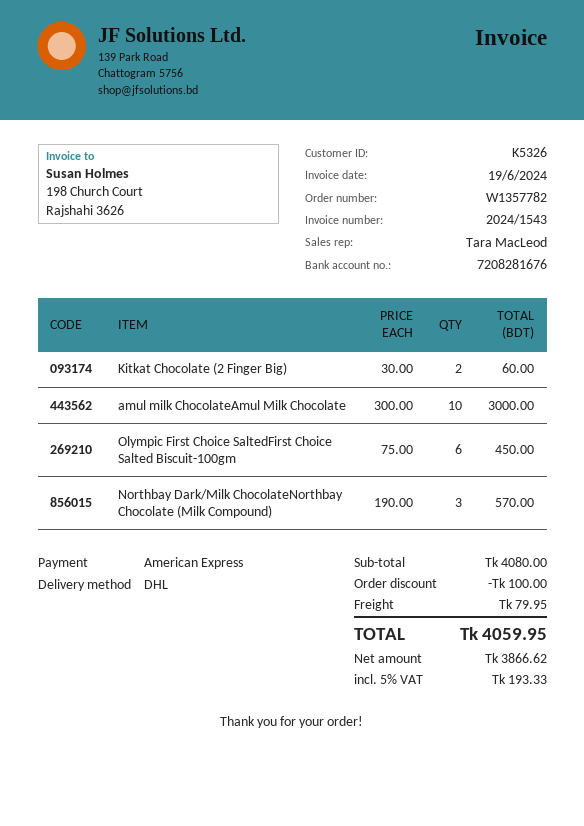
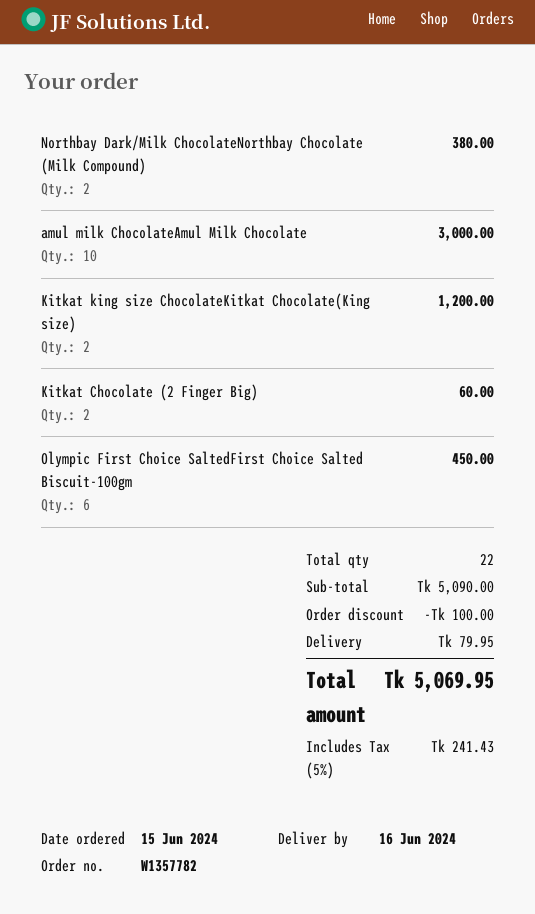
Northbay Dark/Milk ChocolateNorthbay Chocolate (Milk Compound): 3 for 570.00 -> 2 for 380.00
Kitkat king size ChocolateKitkat Chocolate(King size): none -> 2 for 1200.00
subtotal: 4080.00 -> 5090.00
tax: 5% = 193.33 -> 5% = 241.43
total: 4059.95 -> 5069.95

